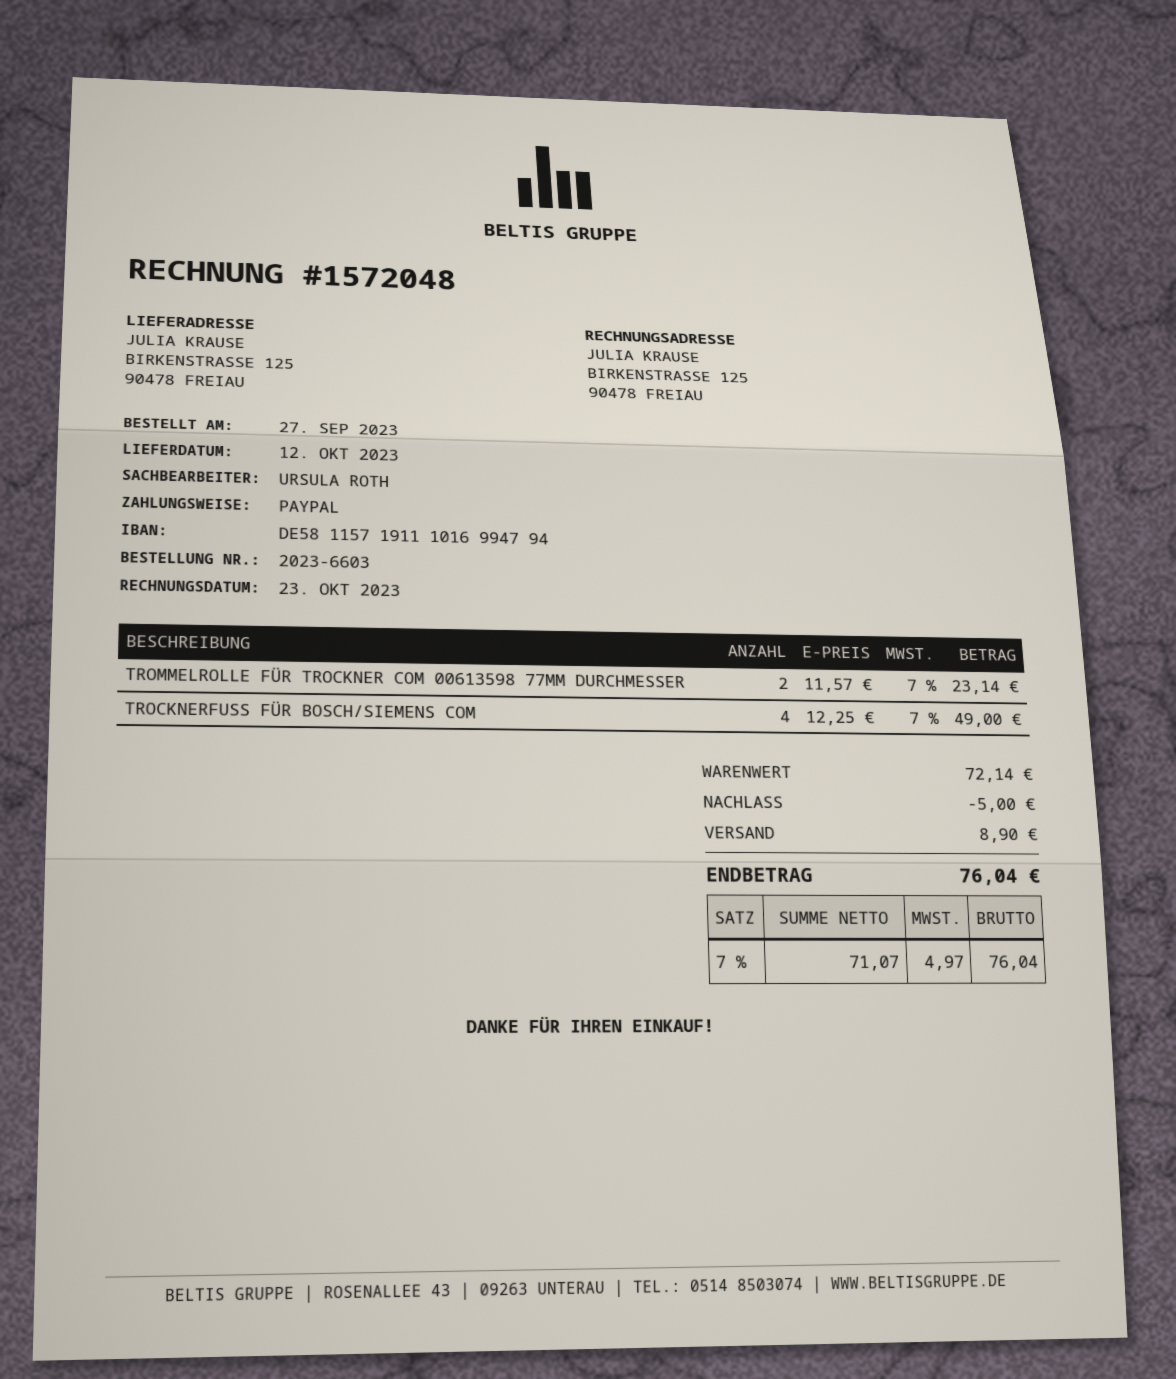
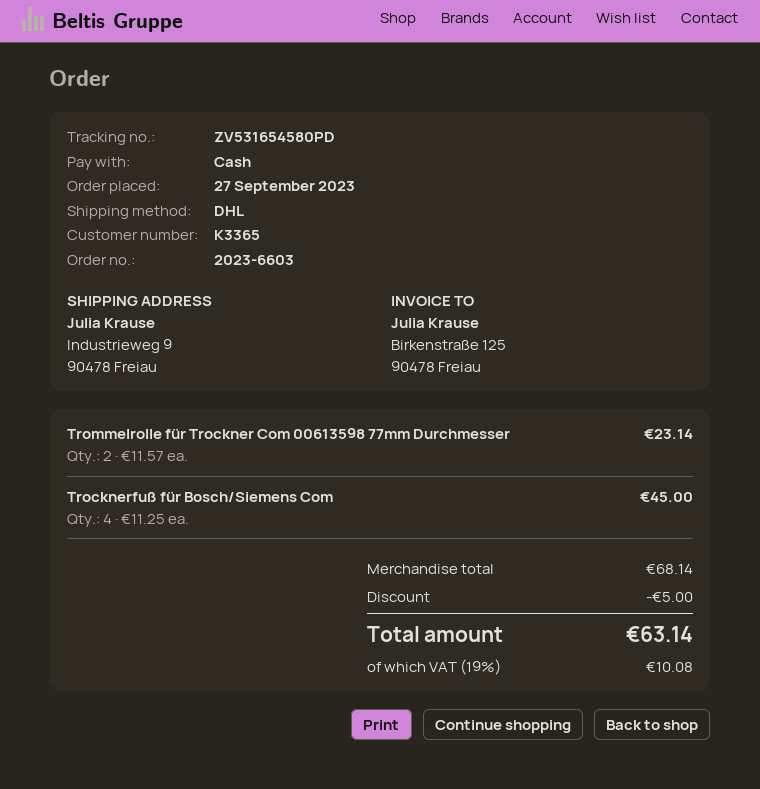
payment method: PayPal -> cash
ship to: BIRKENSTRASSE 125, 90478 FREIAU -> Industrieweg 9, 90478 Freiau
TROCKNERFUSS FÜR BOSCH/SIEMENS COM: 4 x 12.25 = 49.00 -> 4 x 11.25 = 45.00
subtotal: 72.14 -> 68.14
shipping: 8.90 -> none
tax: 7% = 4.97 -> 19% = 10.08
total: 76.04 -> 63.14

